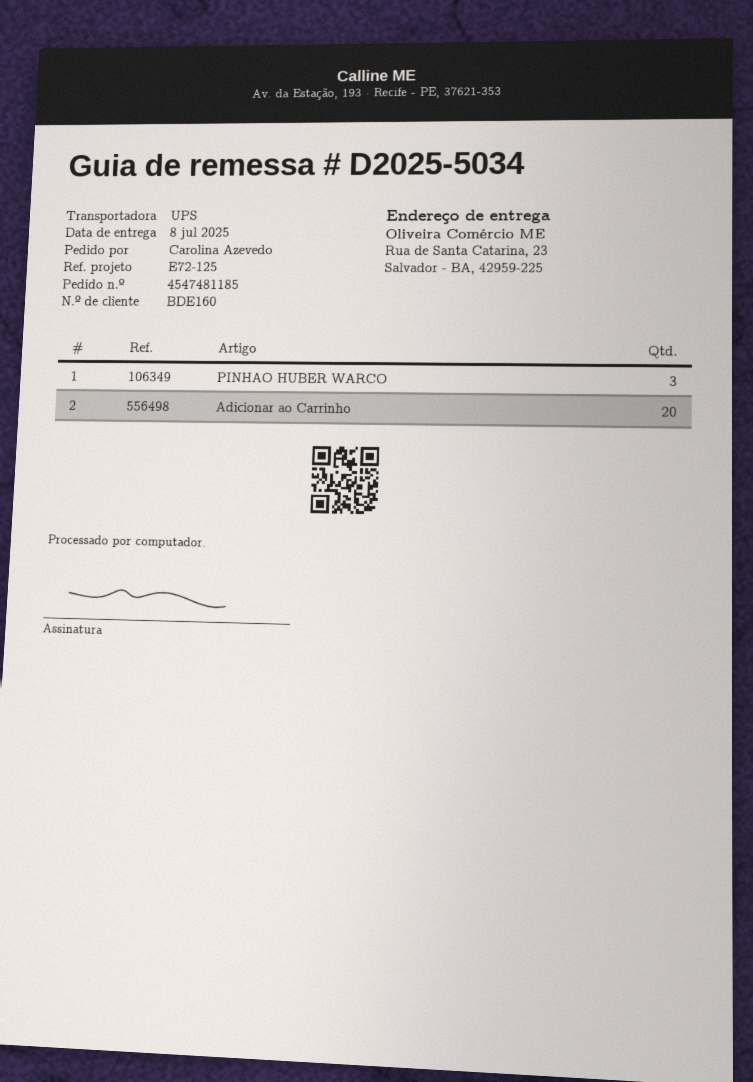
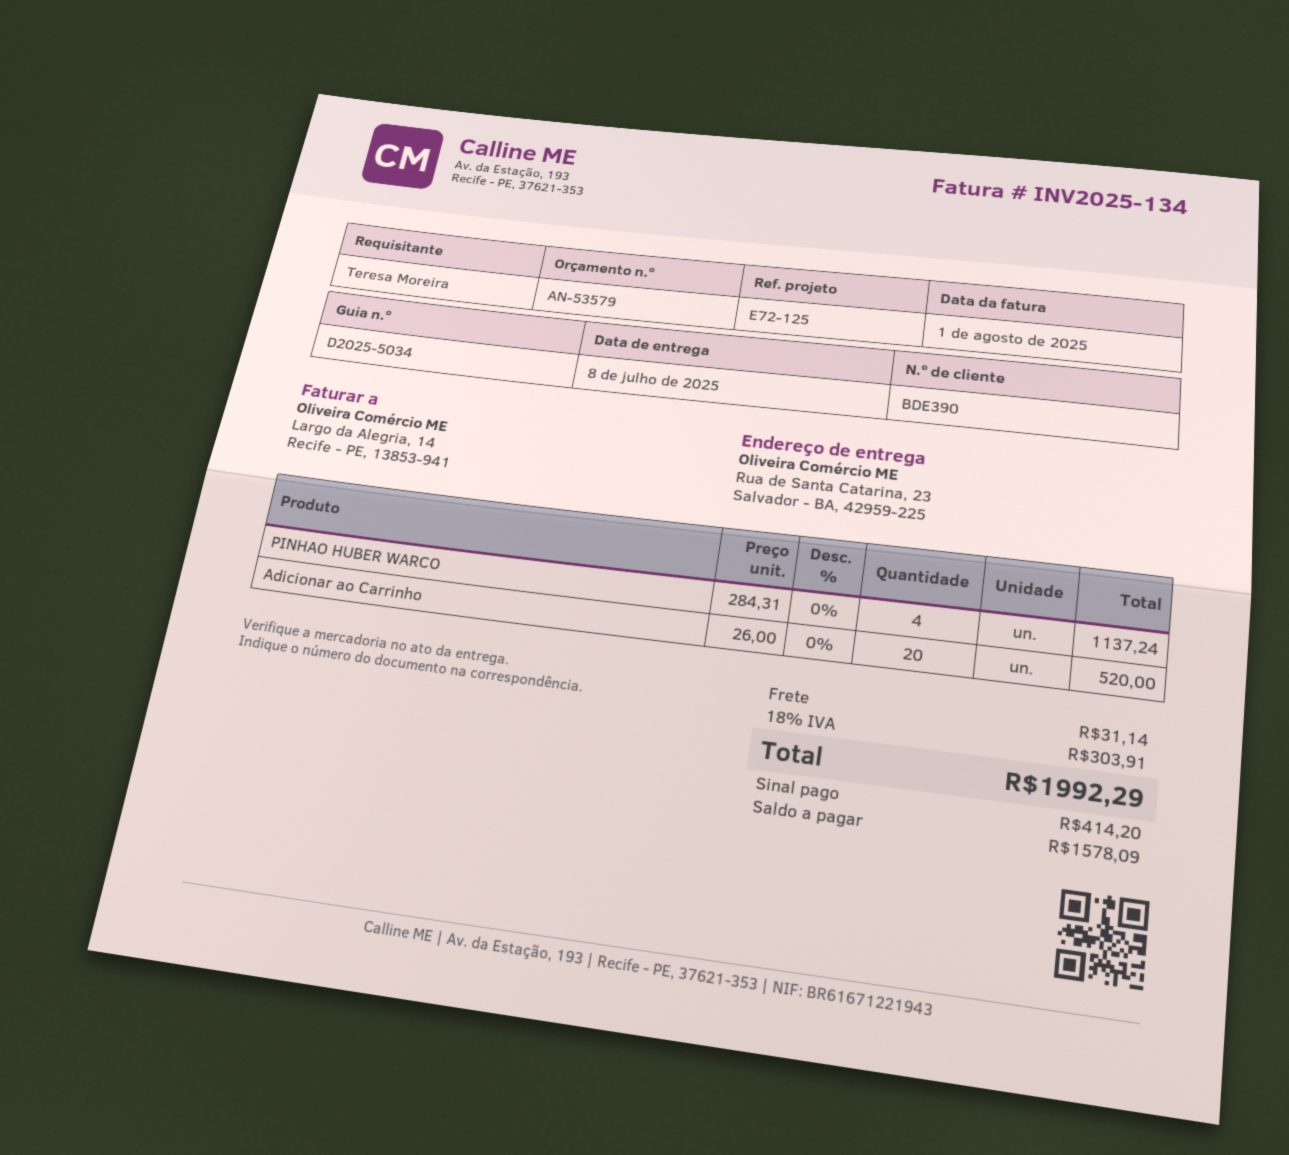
customer number: BDE160 -> BDE390
ordered by: Carolina Azevedo -> Teresa Moreira
PINHAO HUBER WARCO: 3 -> 4

